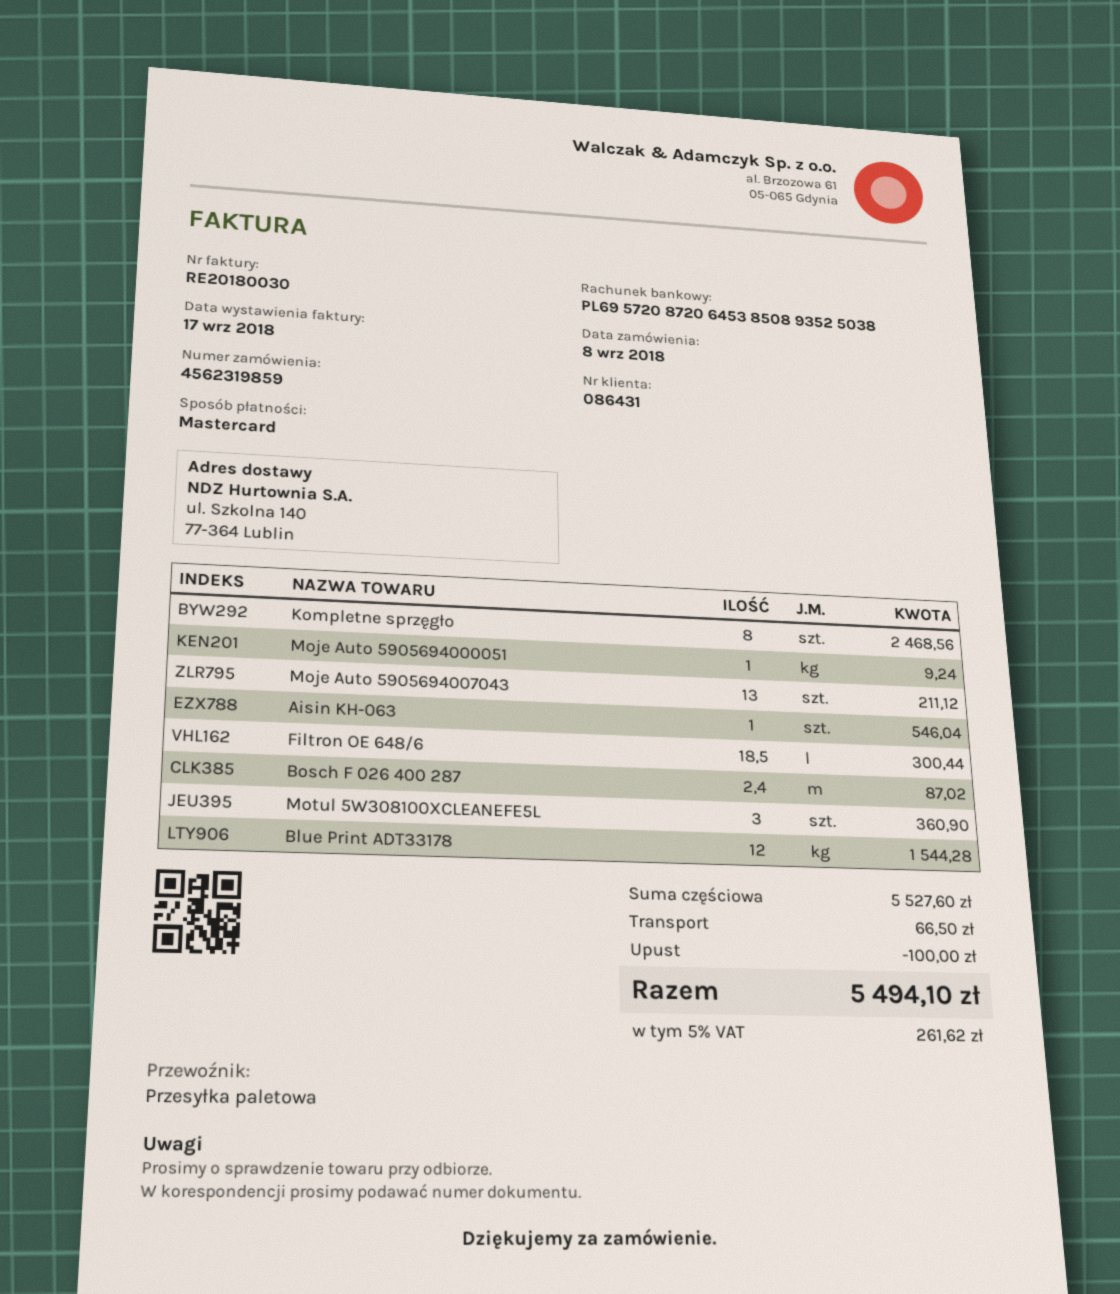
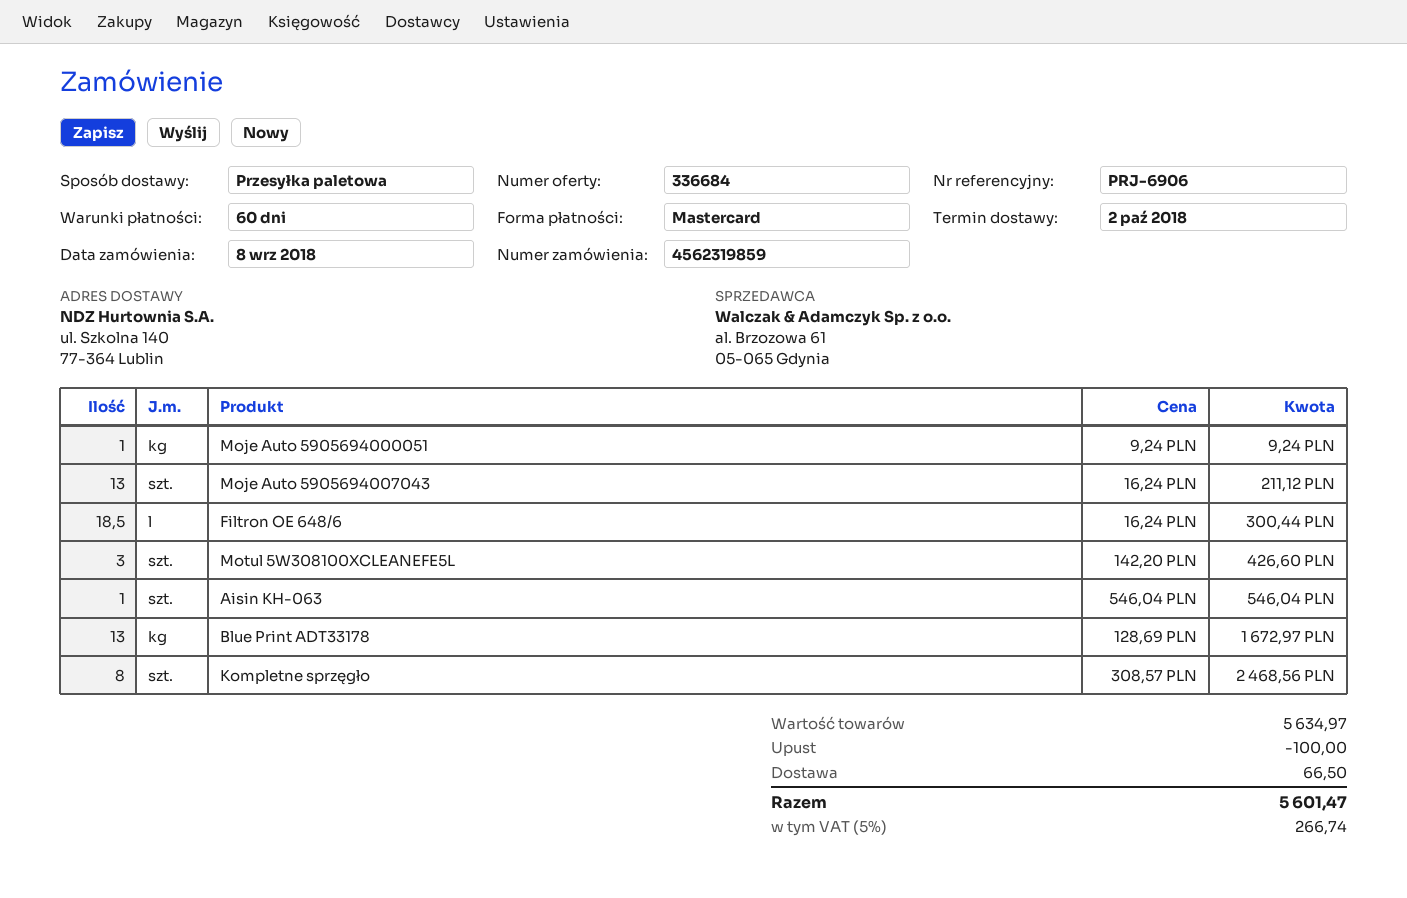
Bosch F 026 400 287: 2.4 for 87.02 -> none
Motul 5W308100XCLEANEFE5L: 3 for 360.90 -> 3 for 426.60
Blue Print ADT33178: 12 for 1544.28 -> 13 for 1672.97
subtotal: 5527.60 -> 5634.97
tax: 5% = 261.62 -> 5% = 266.74
total: 5494.10 -> 5601.47

